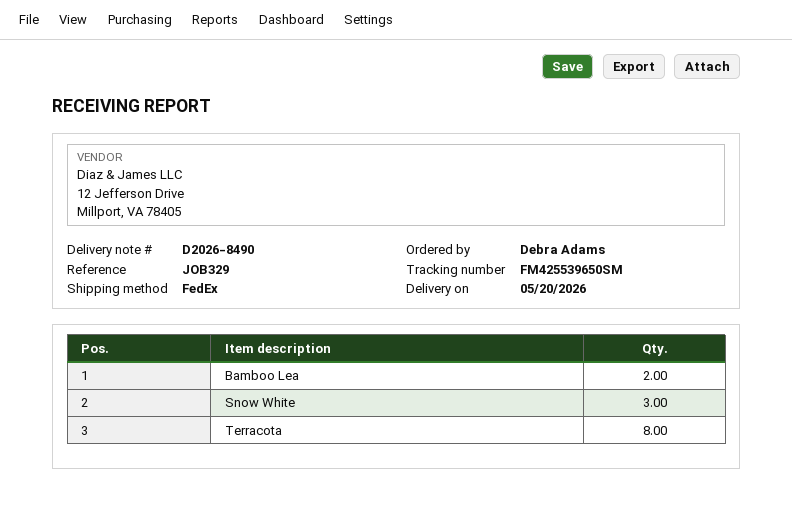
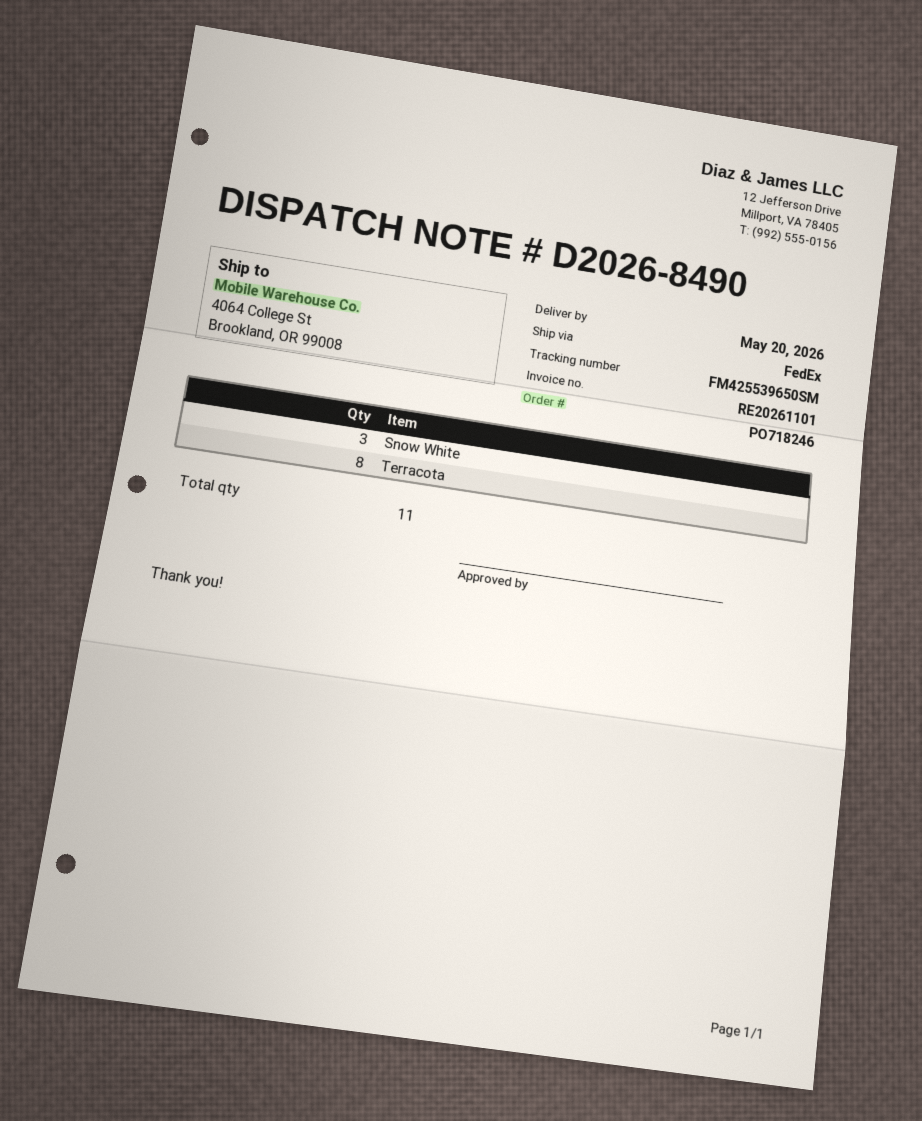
Bamboo Lea: 2 -> none

